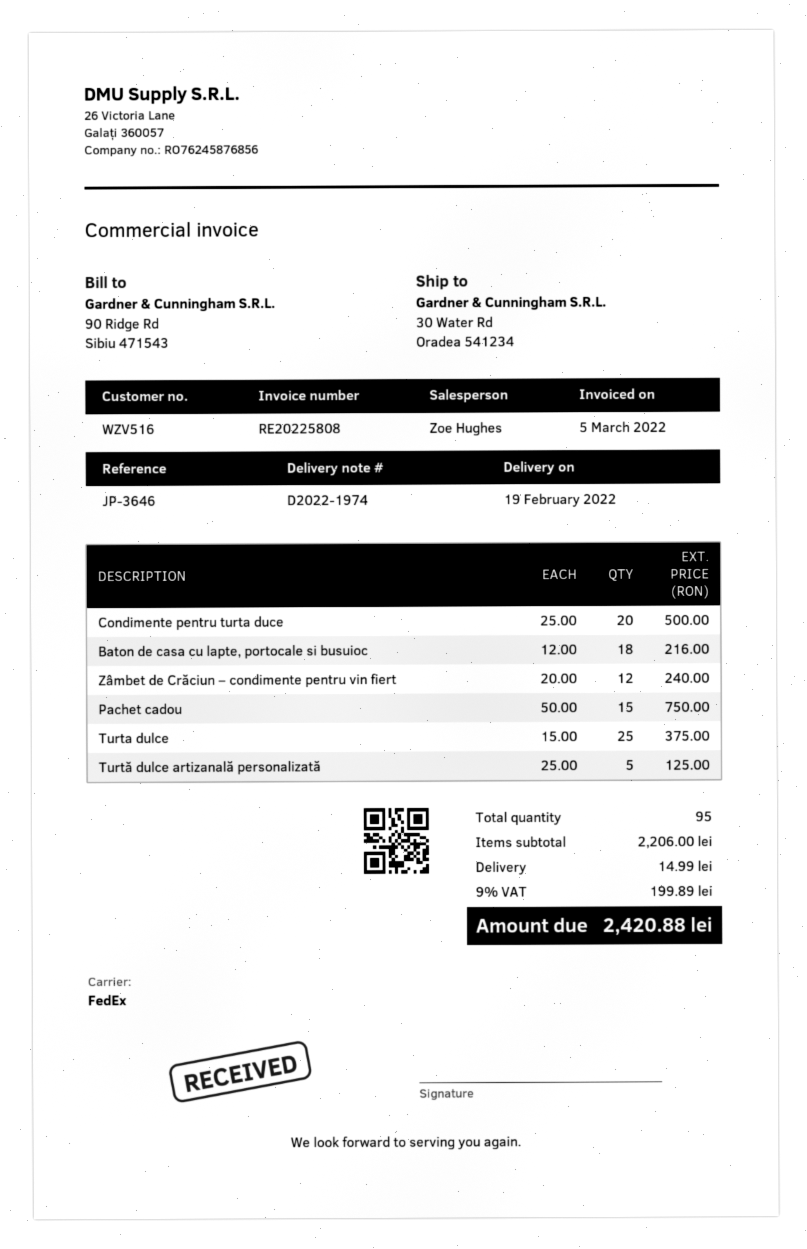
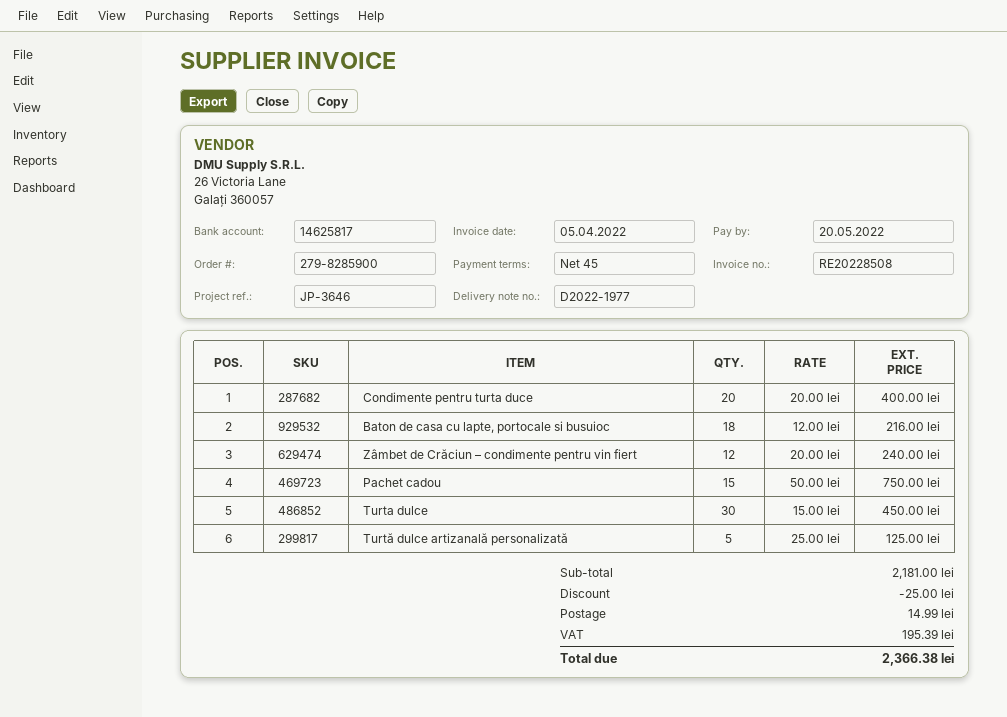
delivery note number: D2022-1974 -> D2022-1977
invoice number: RE20225808 -> RE20228508
invoice date: 2022-03-05 -> 2022-04-05
Condimente pentru turta duce: 20 x 25.00 = 500.00 -> 20 x 20.00 = 400.00
Turta dulce: 25 x 15.00 = 375.00 -> 30 x 15.00 = 450.00
subtotal: 2206.00 -> 2181.00
discount: none -> 25.00
tax: 199.89 -> 195.39
total: 2420.88 -> 2366.38

